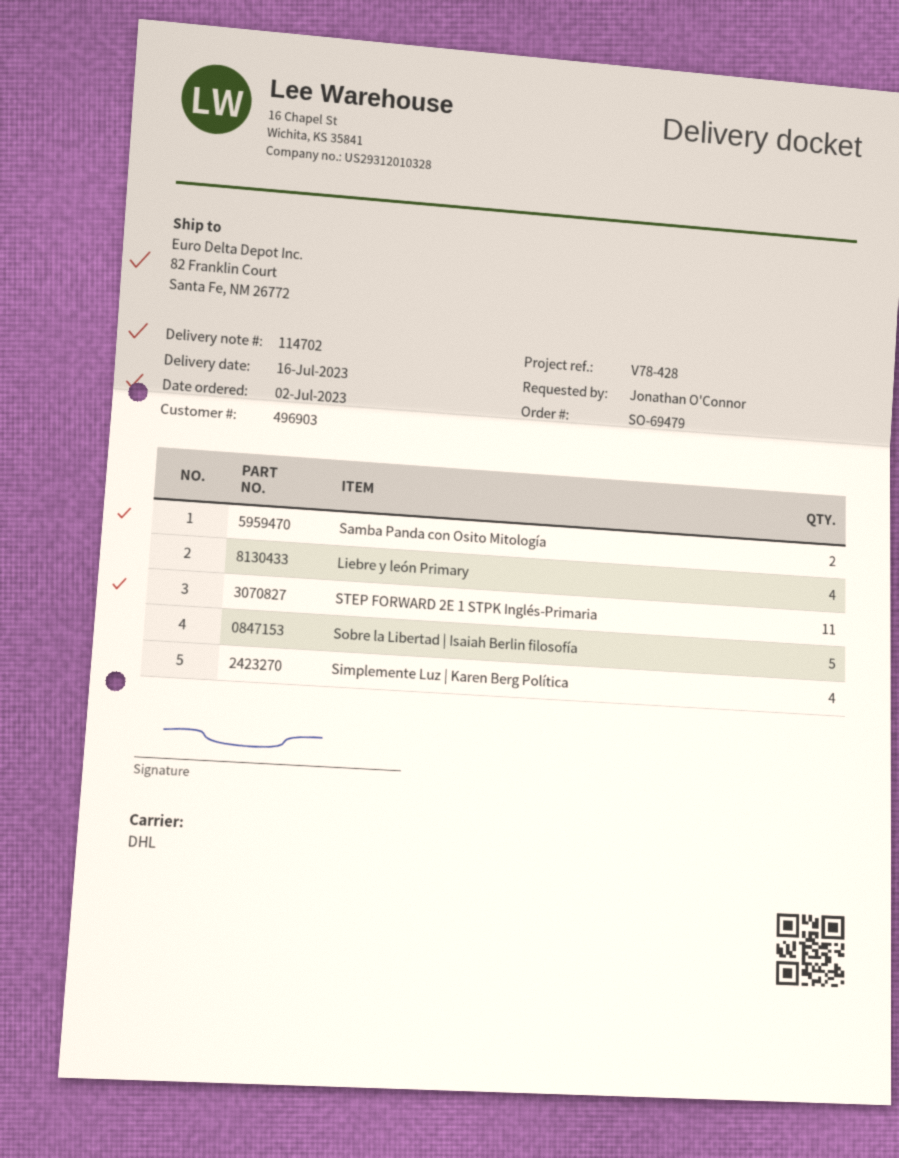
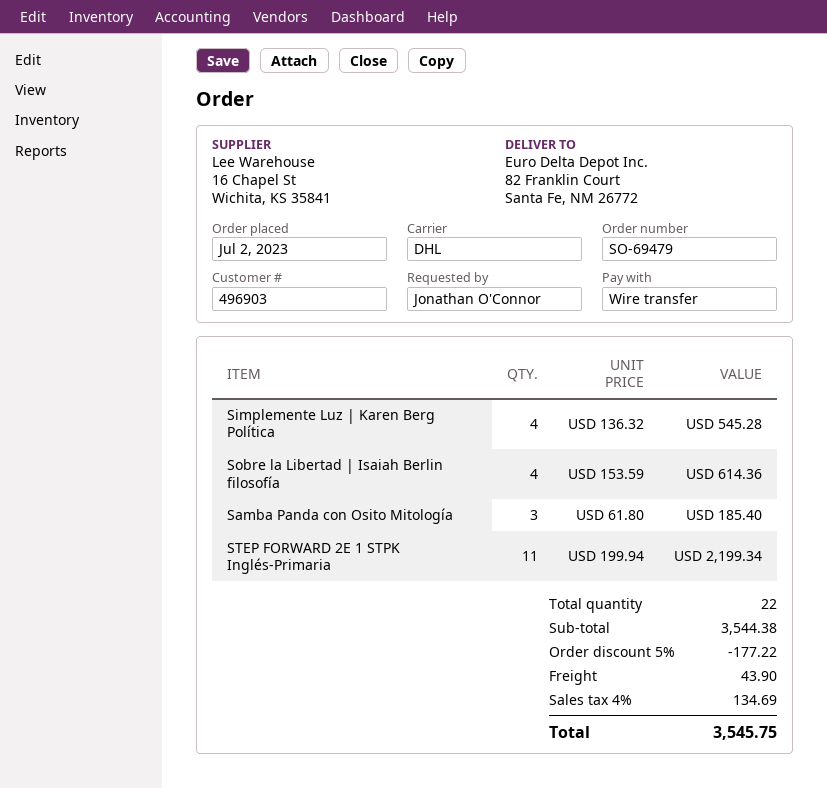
Samba Panda con Osito Mitología: 2 -> 3
Liebre y león Primary: 4 -> none
Sobre la Libertad | Isaiah Berlin filosofía: 5 -> 4

